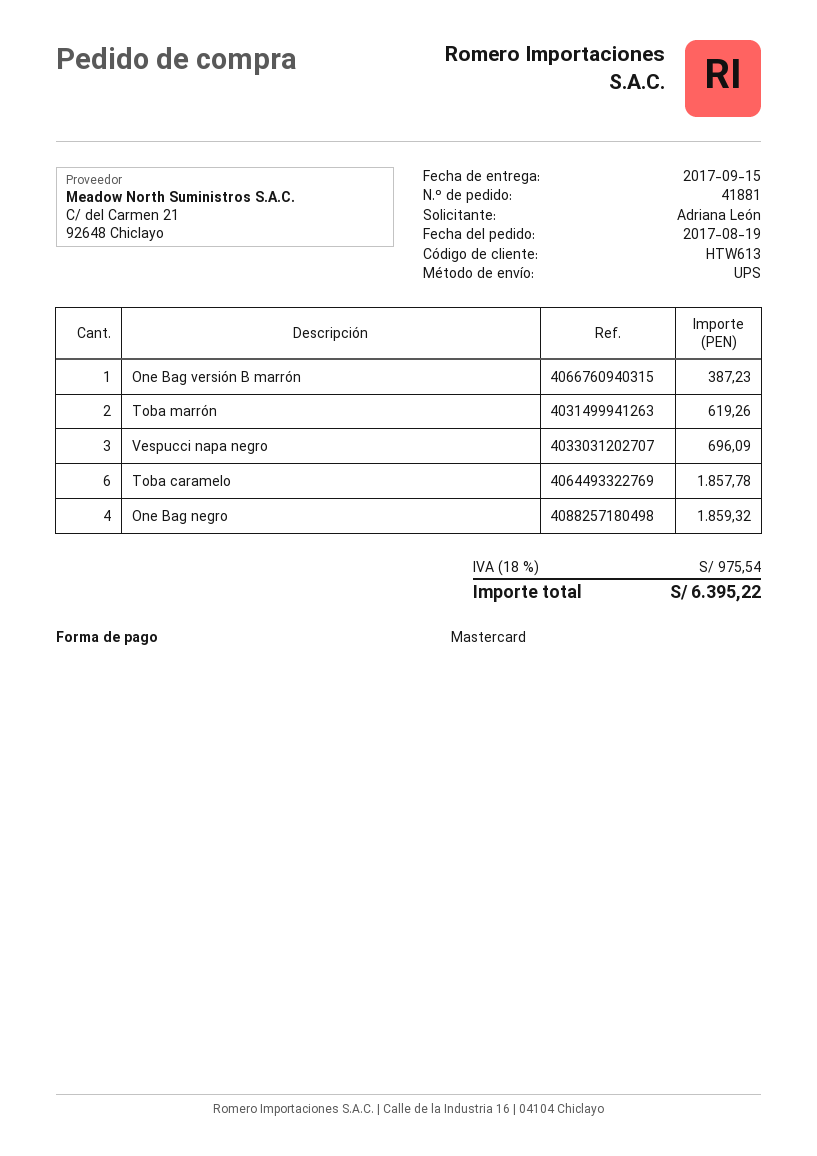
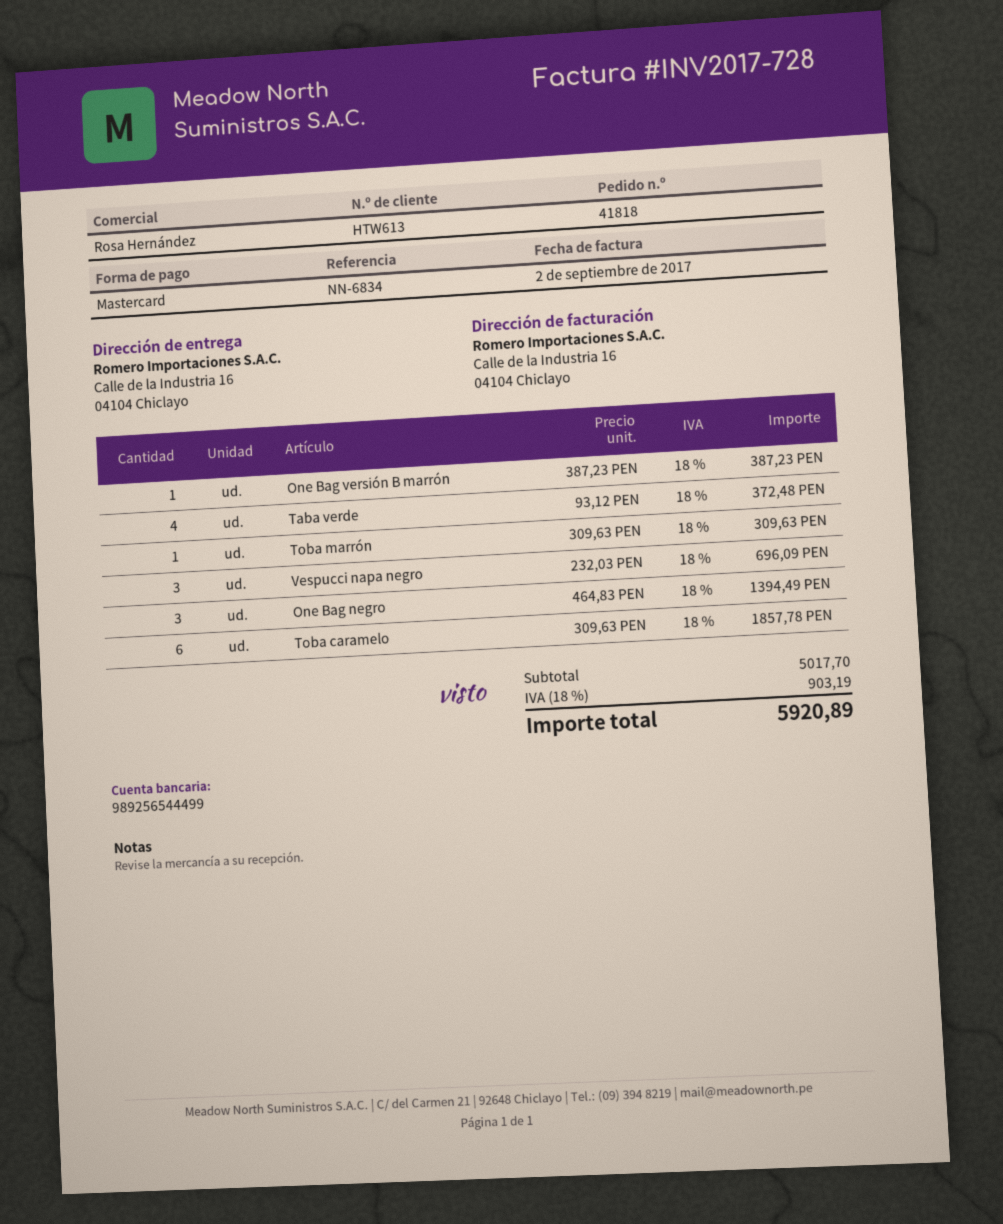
order number: 41881 -> 41818
Toba marrón: 2 for 619.26 -> 1 for 309.63
One Bag negro: 4 for 1859.32 -> 3 for 1394.49
Taba verde: none -> 4 for 372.48
tax: 18% = 975.54 -> 18% = 903.19
total: 6395.22 -> 5920.89

